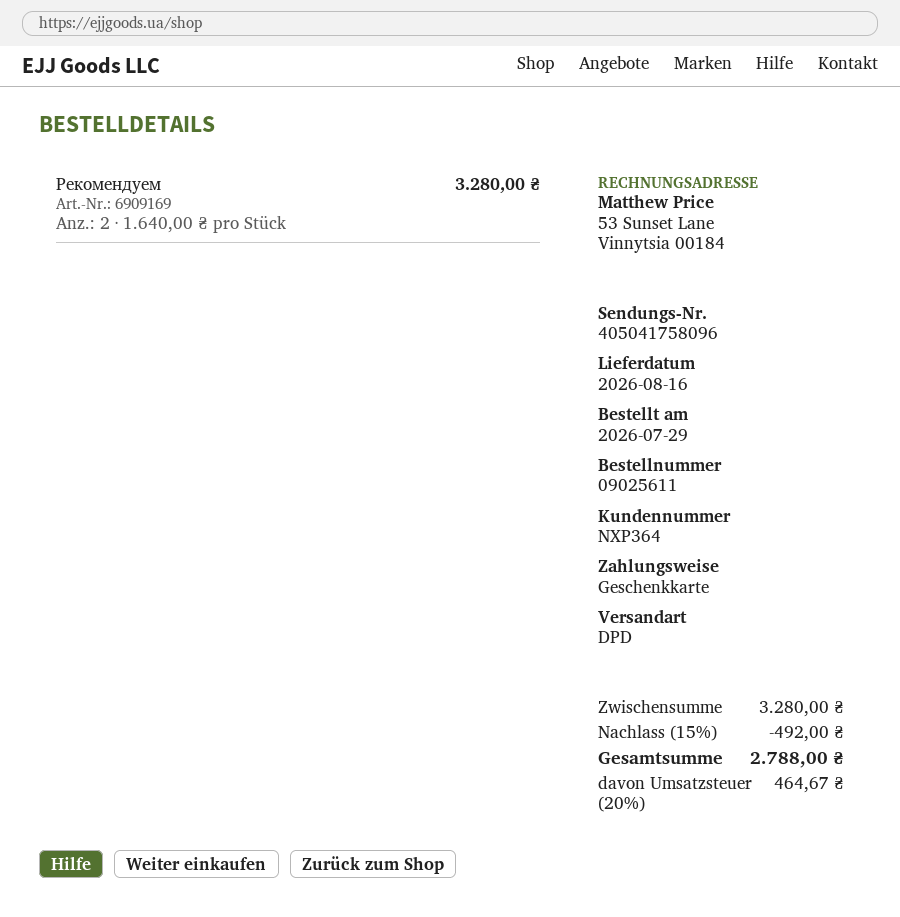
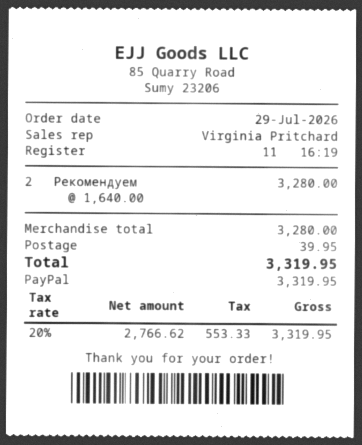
payment method: gift card -> PayPal
discount: 15% = 492.00 -> none
shipping: none -> 39.95
tax: 20% = 464.67 -> 20% = 553.33
total: 2788.00 -> 3319.95

